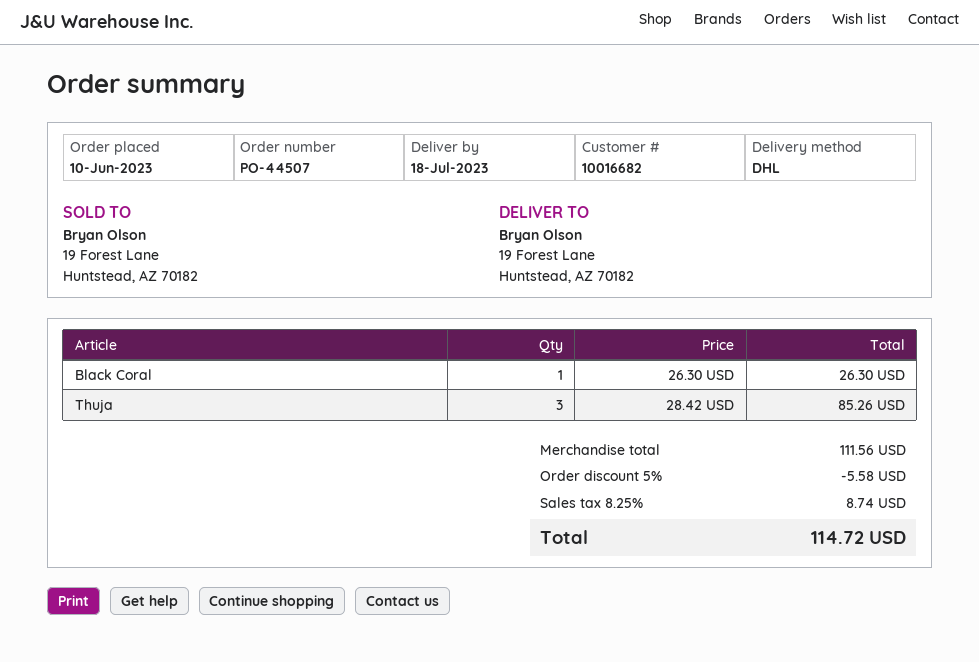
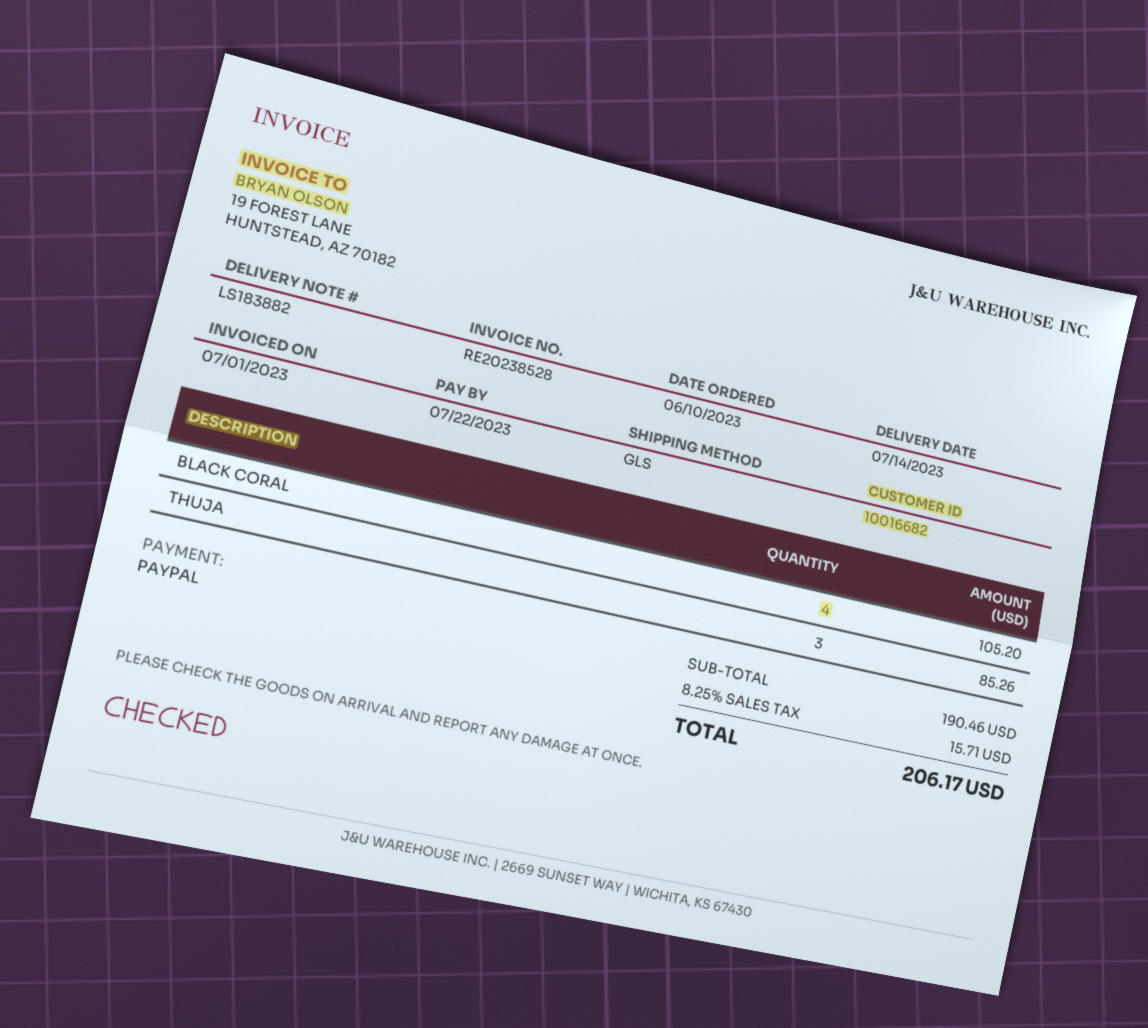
delivery date: 2023-07-18 -> 2023-07-14
shipping method: DHL -> GLS
Black Coral: 1 for 26.30 -> 4 for 105.20
subtotal: 111.56 -> 190.46
discount: 5% = 5.58 -> none
tax: 8.25% = 8.74 -> 8.25% = 15.71
total: 114.72 -> 206.17

